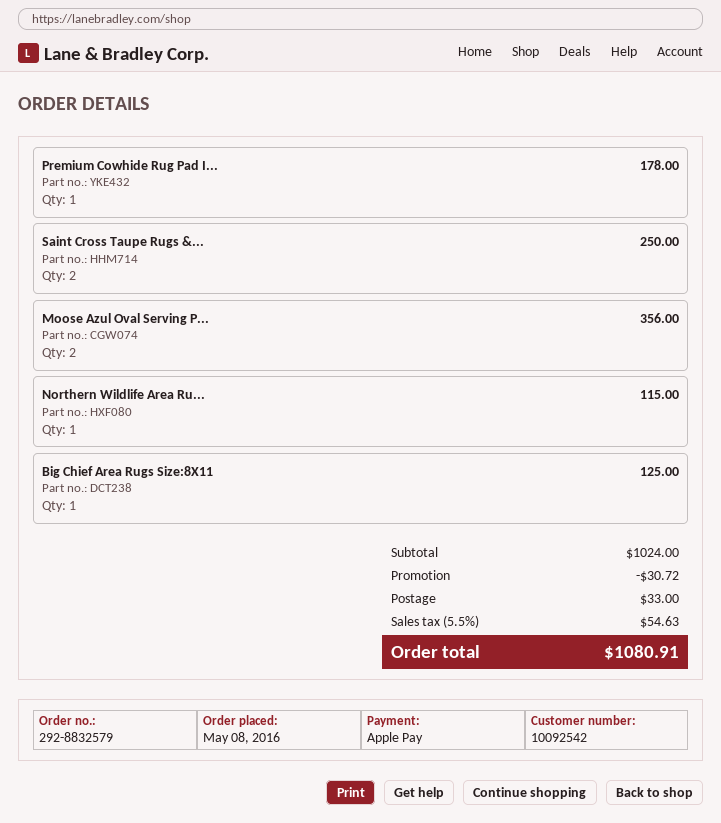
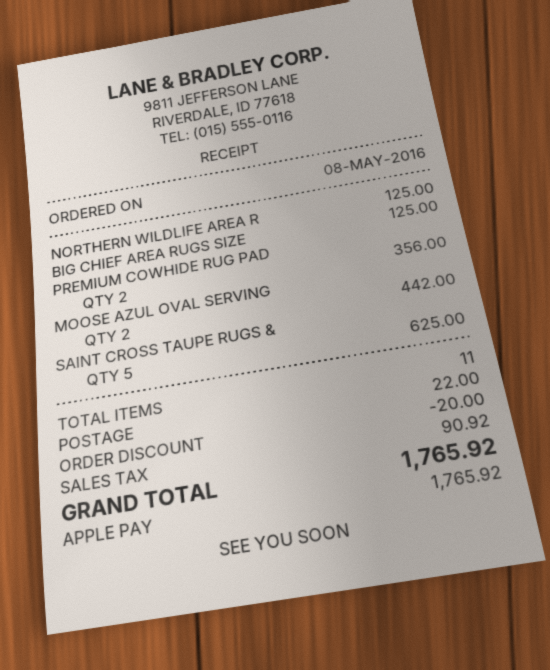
Premium Cowhide Rug Pad I...: 1 for 178.00 -> 2 for 356.00
Saint Cross Taupe Rugs &...: 2 for 250.00 -> 5 for 625.00
Moose Azul Oval Serving P...: 2 for 356.00 -> 2 for 442.00
Northern Wildlife Area Ru...: 1 for 115.00 -> 1 for 125.00
discount: 30.72 -> 20.00
shipping: 33.00 -> 22.00
tax: 54.63 -> 90.92
total: 1080.91 -> 1765.92

